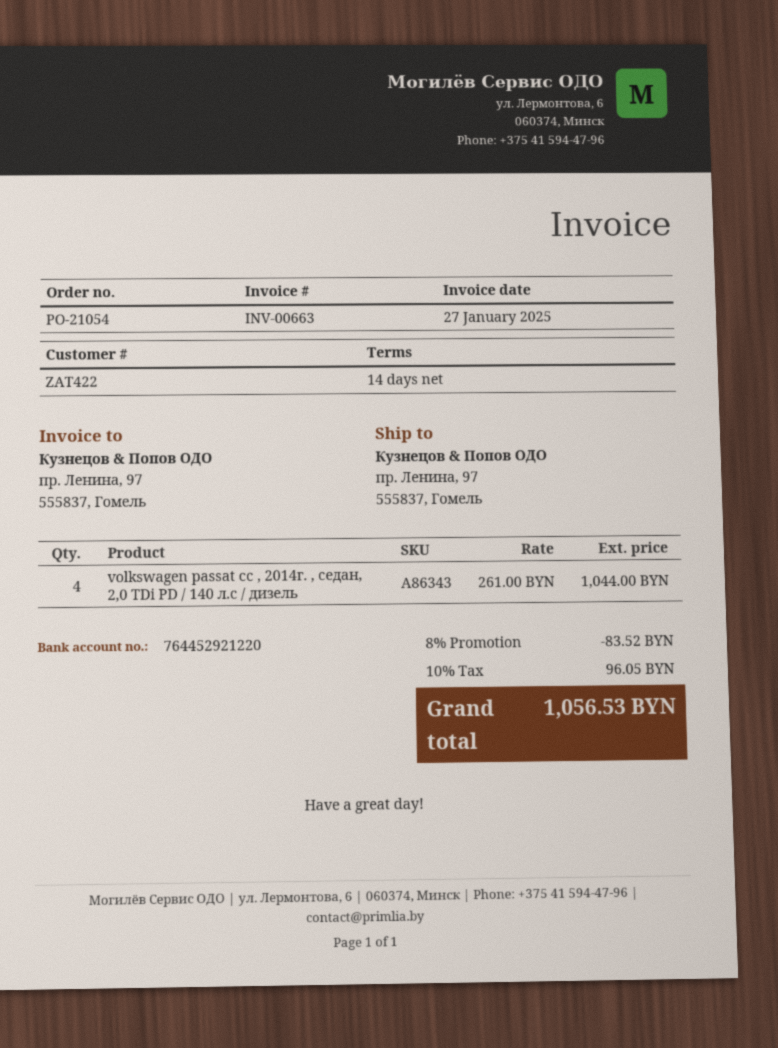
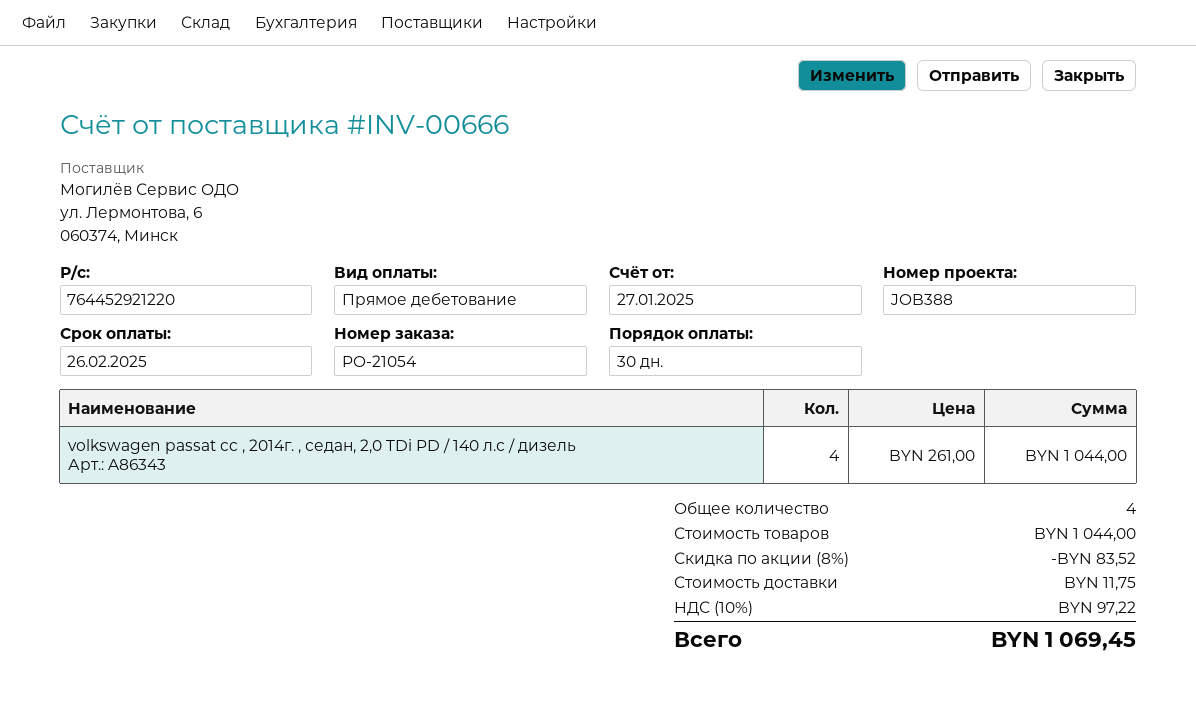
invoice number: INV-00663 -> INV-00666
payment terms: 14 days -> 30 days
shipping: none -> 11.75
tax: 10% = 96.05 -> 10% = 97.22
total: 1056.53 -> 1069.45

